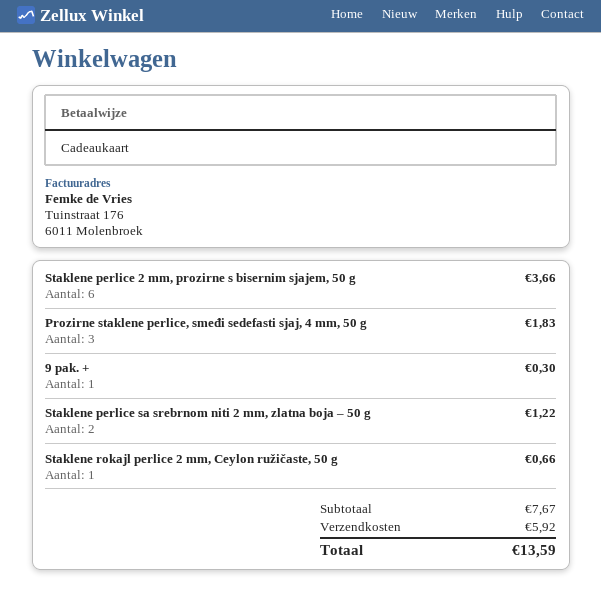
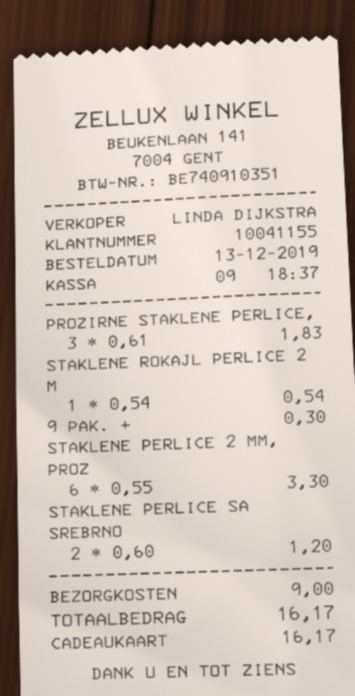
Staklene perlice 2 mm, prozirne s bisernim sjajem, 50 g: 6 for 3.66 -> 6 for 3.30
Staklene perlice sa srebrnom niti 2 mm, zlatna boja – 50 g: 2 for 1.22 -> 2 for 1.20
Staklene rokajl perlice 2 mm, Ceylon ružičaste, 50 g: 1 for 0.66 -> 1 for 0.54
shipping: 5.92 -> 9.00
total: 13.59 -> 16.17

